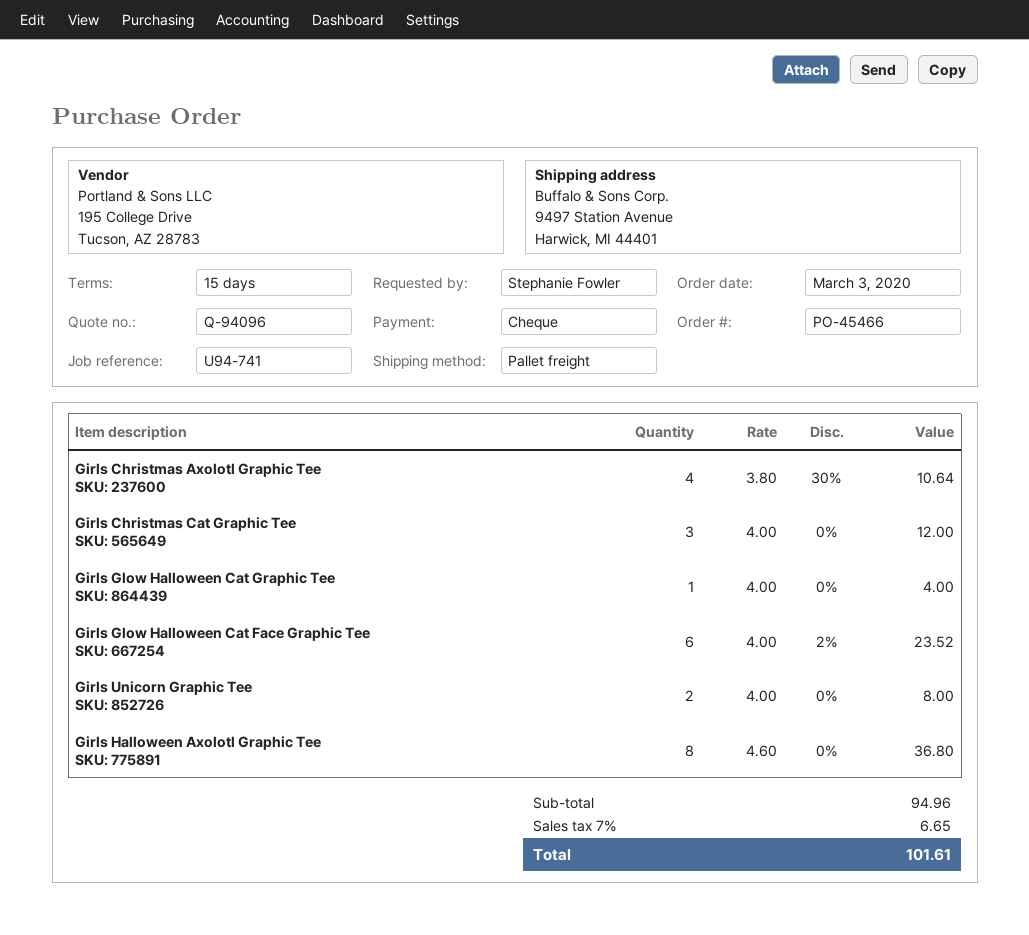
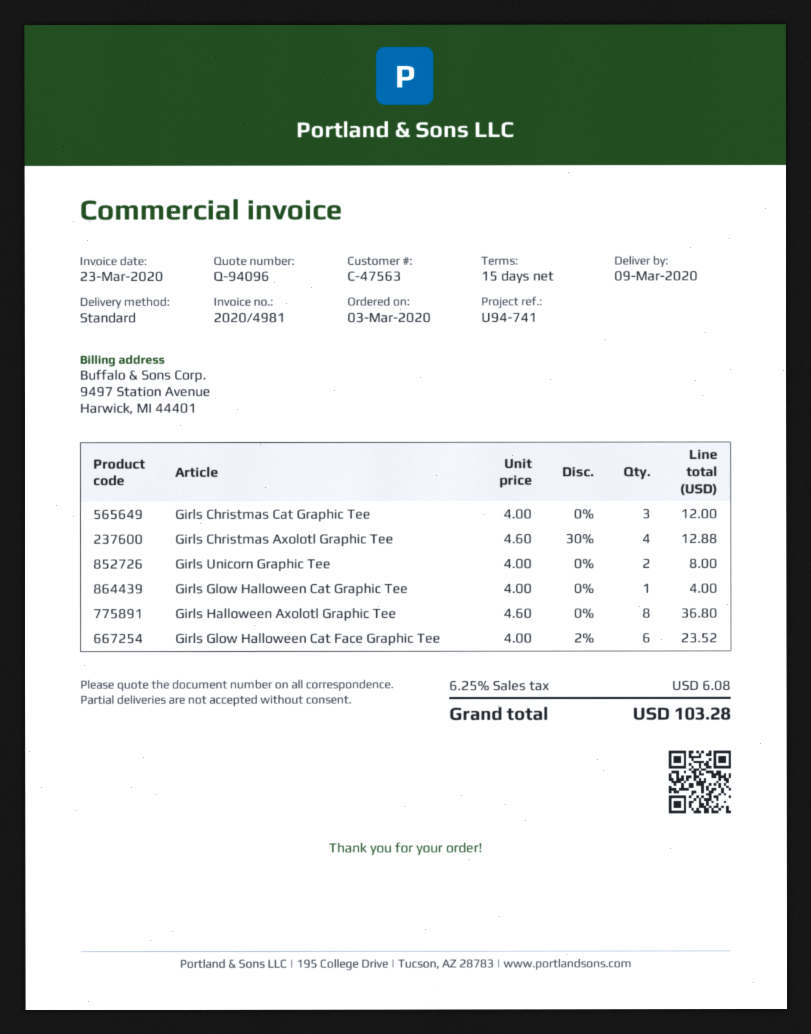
shipping method: pallet freight -> standard
Girls Christmas Axolotl Graphic Tee: 4 x 3.80 - 30% = 10.64 -> 4 x 4.60 - 30% = 12.88
tax: 7% = 6.65 -> 6.25% = 6.08
total: 101.61 -> 103.28

